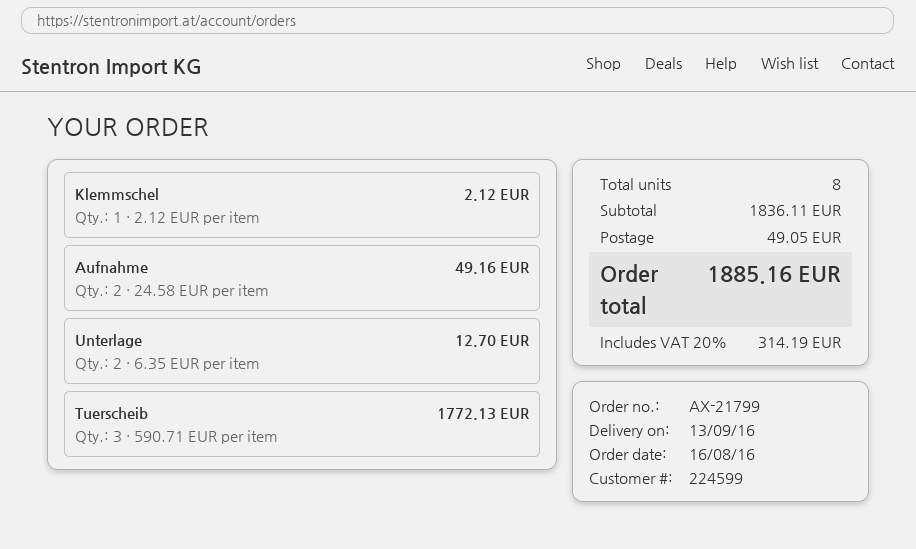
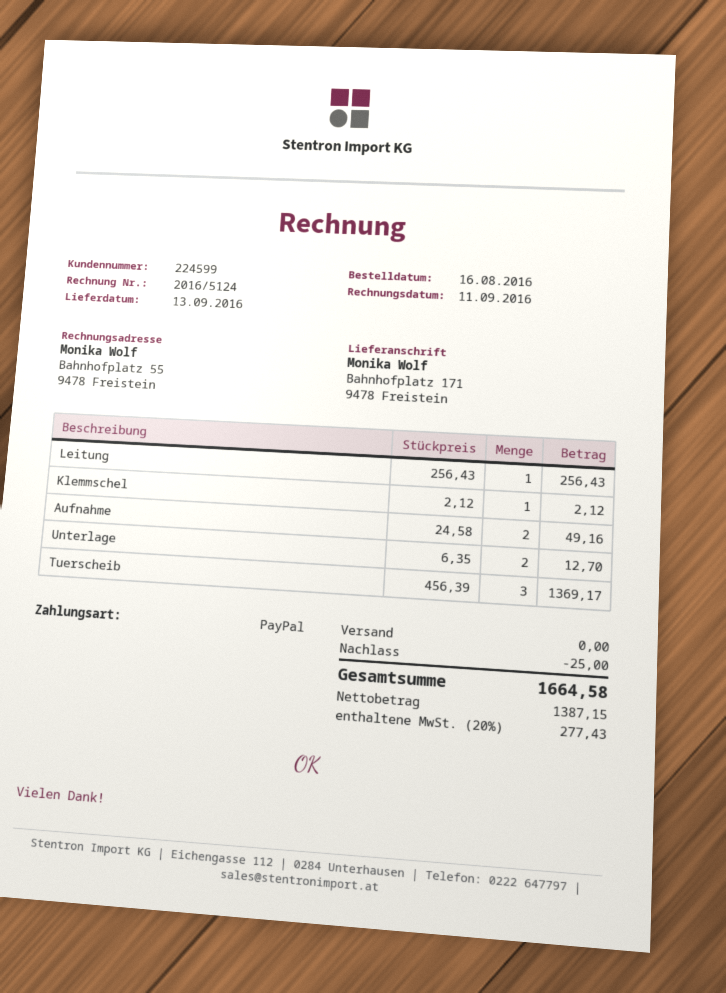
Tuerscheib: 3 x 590.71 = 1772.13 -> 3 x 456.39 = 1369.17
Leitung: none -> 1 x 256.43 = 256.43
discount: none -> 25.00
shipping: 49.05 -> 0.00
tax: 20% = 314.19 -> 20% = 277.43
total: 1885.16 -> 1664.58

